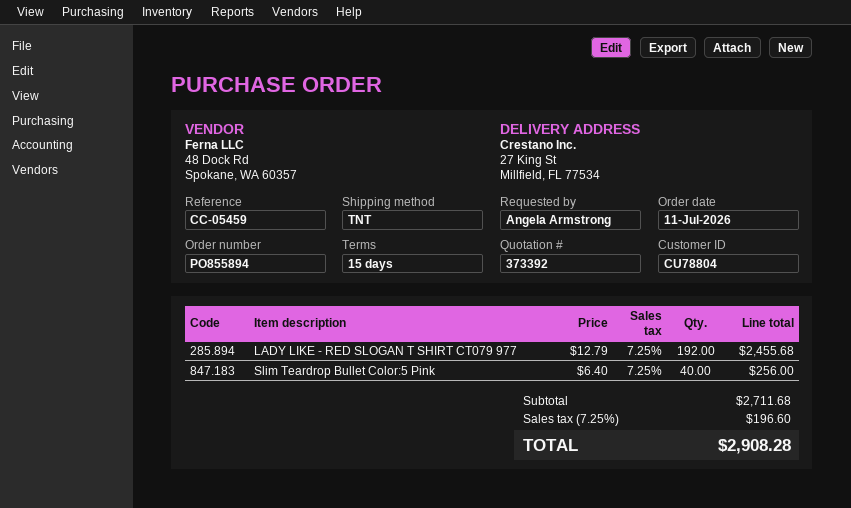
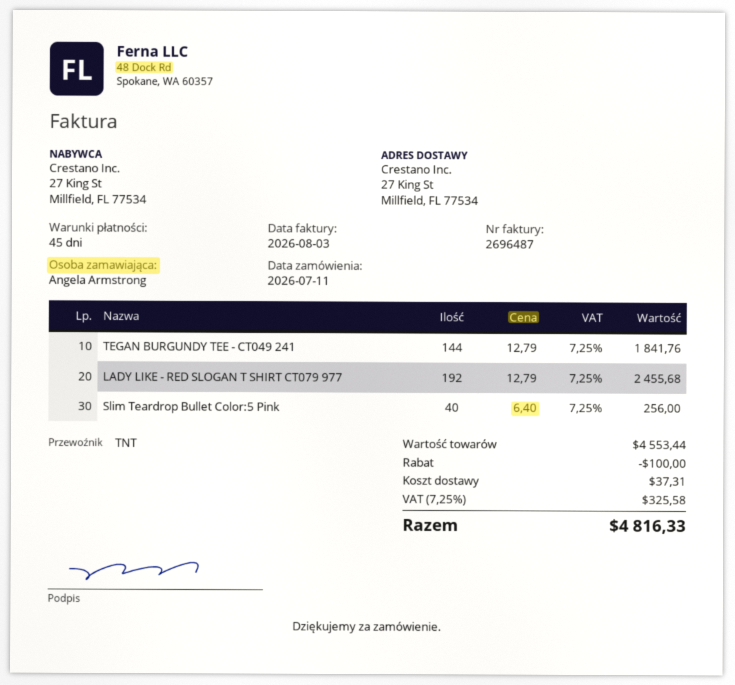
payment terms: 15 days -> 45 days
TEGAN BURGUNDY TEE - CT049 241: none -> 144 x 12.79 = 1841.76
subtotal: 2711.68 -> 4553.44
discount: none -> 100.00
shipping: none -> 37.31
tax: 7.25% = 196.60 -> 7.25% = 325.58
total: 2908.28 -> 4816.33

